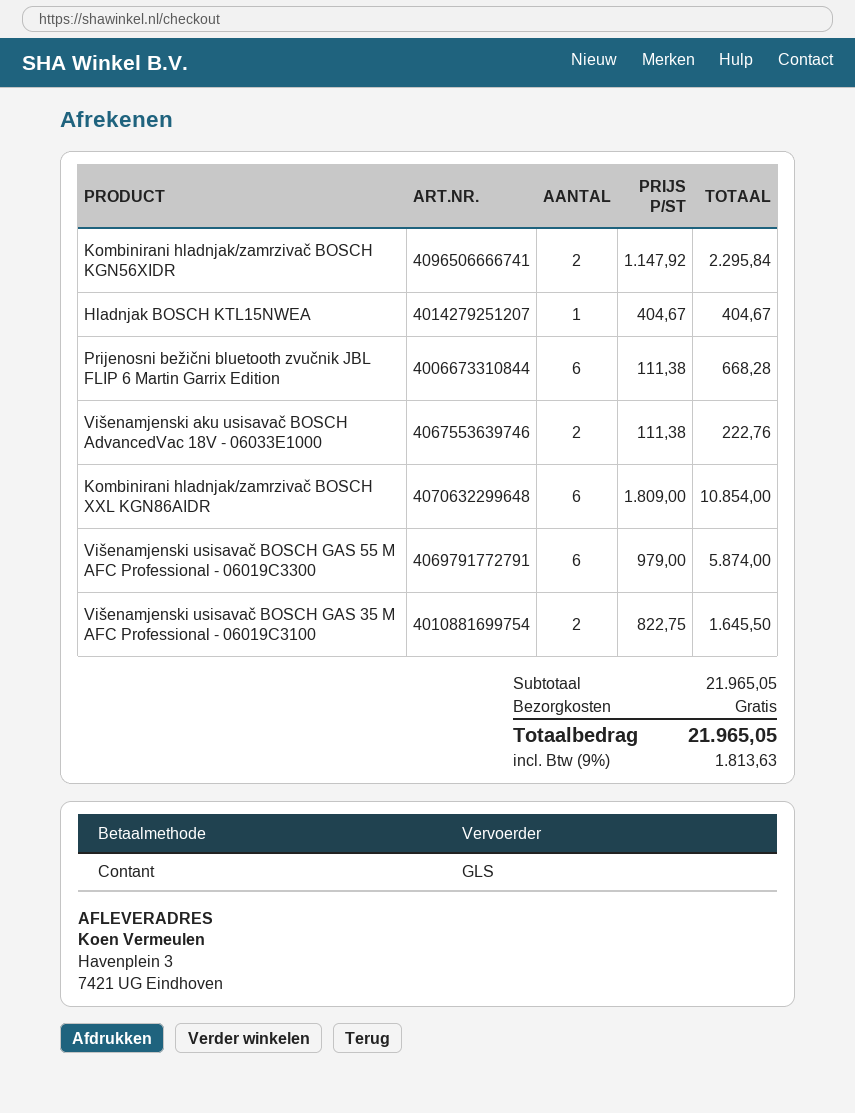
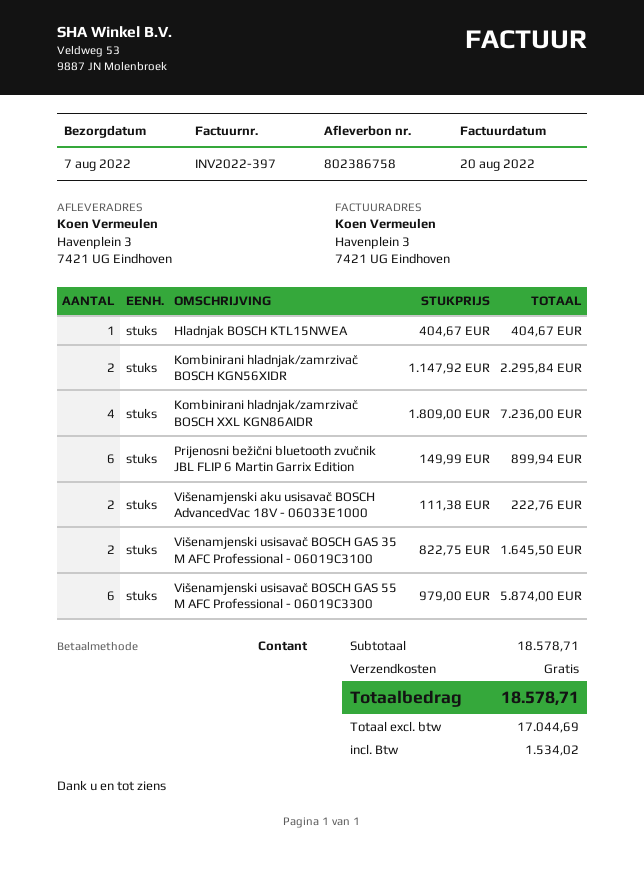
Prijenosni bežični bluetooth zvučnik JBL FLIP 6 Martin Garrix Edition: 6 x 111.38 = 668.28 -> 6 x 149.99 = 899.94
Kombinirani hladnjak/zamrzivač BOSCH XXL KGN86AIDR: 6 x 1809.00 = 10854.00 -> 4 x 1809.00 = 7236.00
subtotal: 21965.05 -> 18578.71
tax: 1813.63 -> 1534.02
total: 21965.05 -> 18578.71

